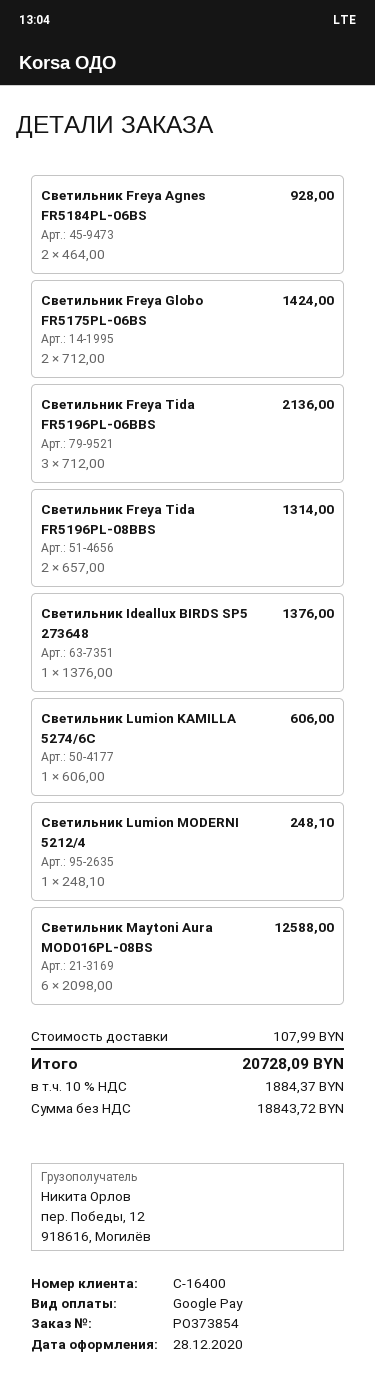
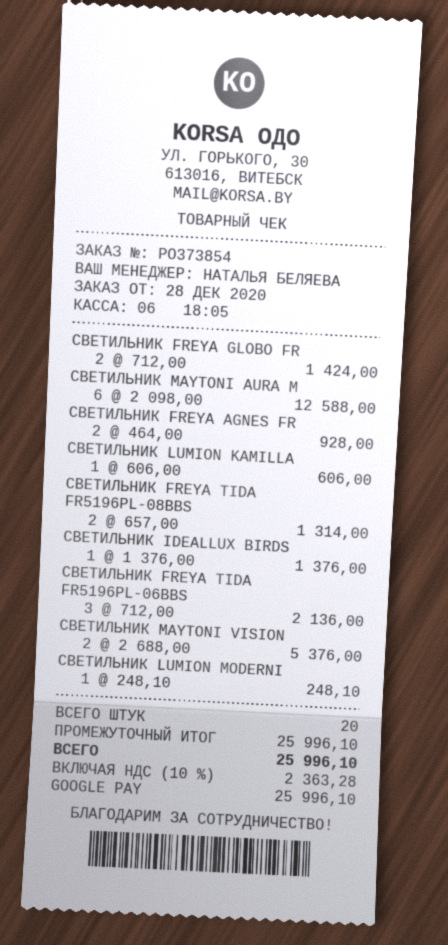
СВЕТИЛЬНИК MAYTONI VISION: none -> 2 x 2688.00 = 5376.00
shipping: 107.99 -> none
tax: 10% = 1884.37 -> 10% = 2363.28
total: 20728.09 -> 25996.10

